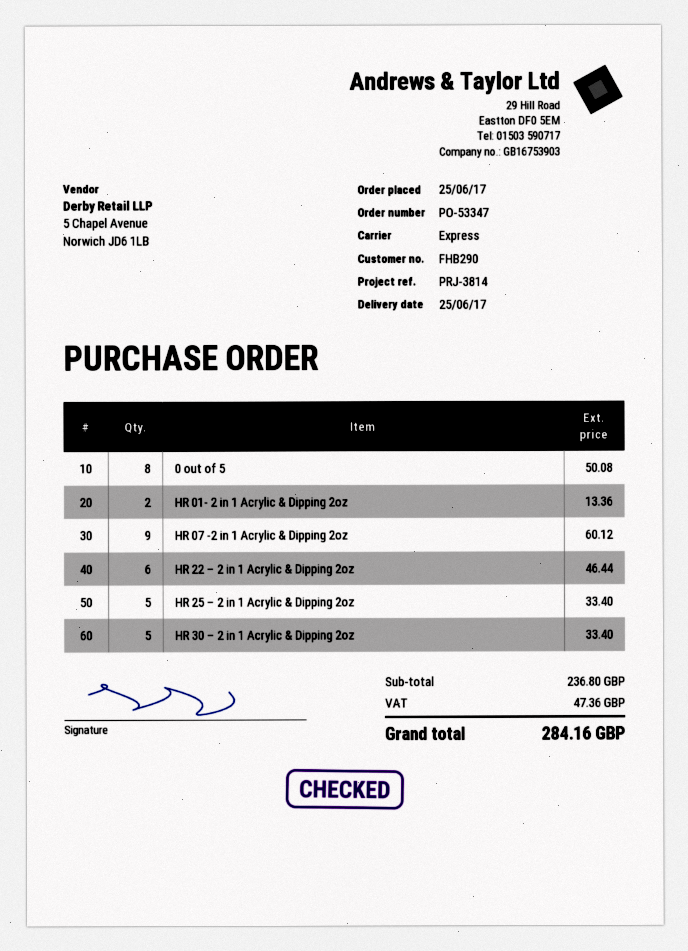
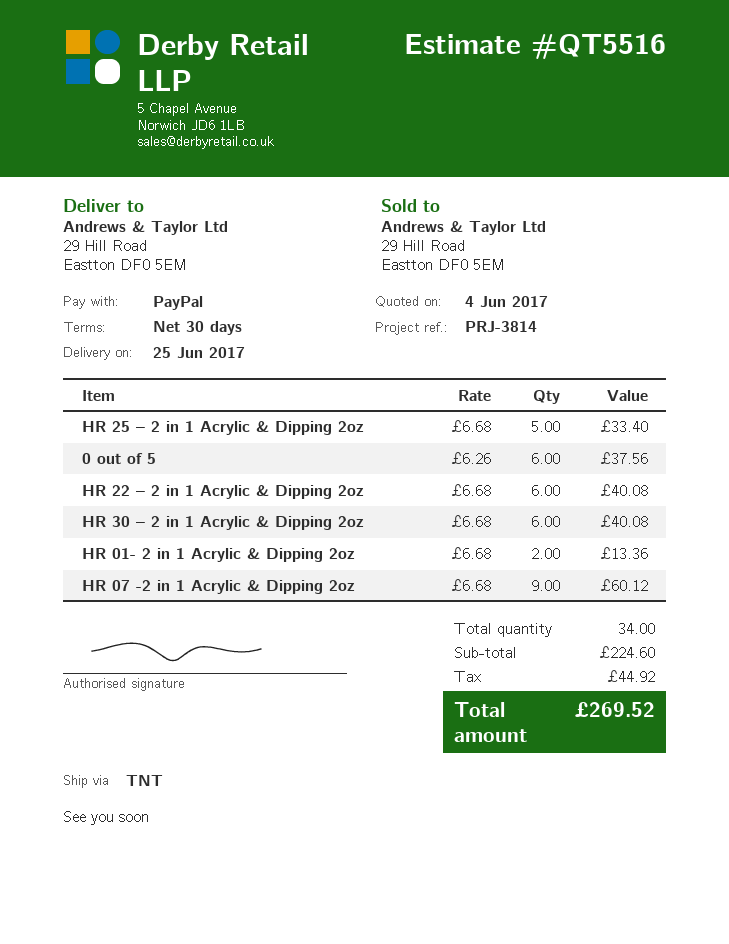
shipping method: express -> TNT
0 out of 5: 8 for 50.08 -> 6 for 37.56
HR 22 – 2 in 1 Acrylic & Dipping 2oz: 6 for 46.44 -> 6 for 40.08
HR 30 – 2 in 1 Acrylic & Dipping 2oz: 5 for 33.40 -> 6 for 40.08
subtotal: 236.80 -> 224.60
tax: 47.36 -> 44.92
total: 284.16 -> 269.52

